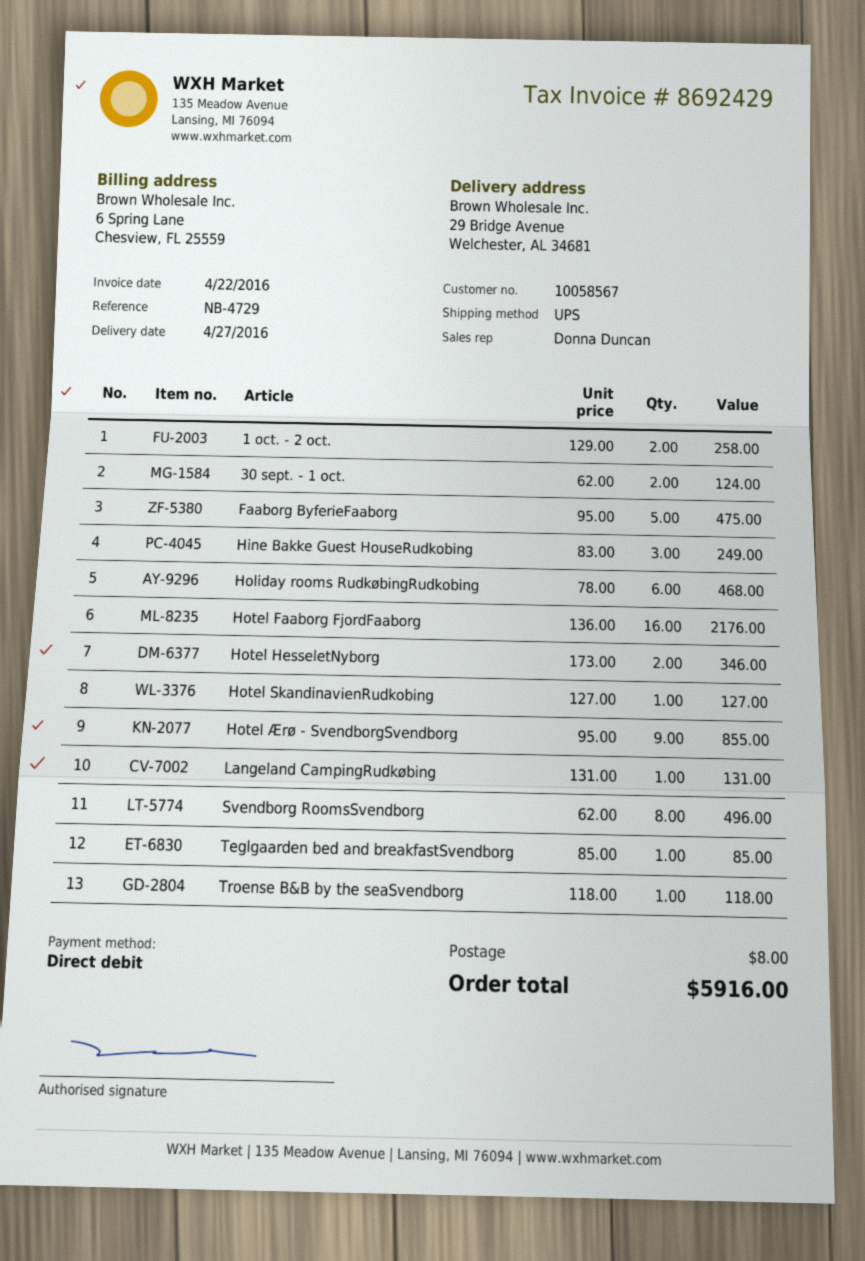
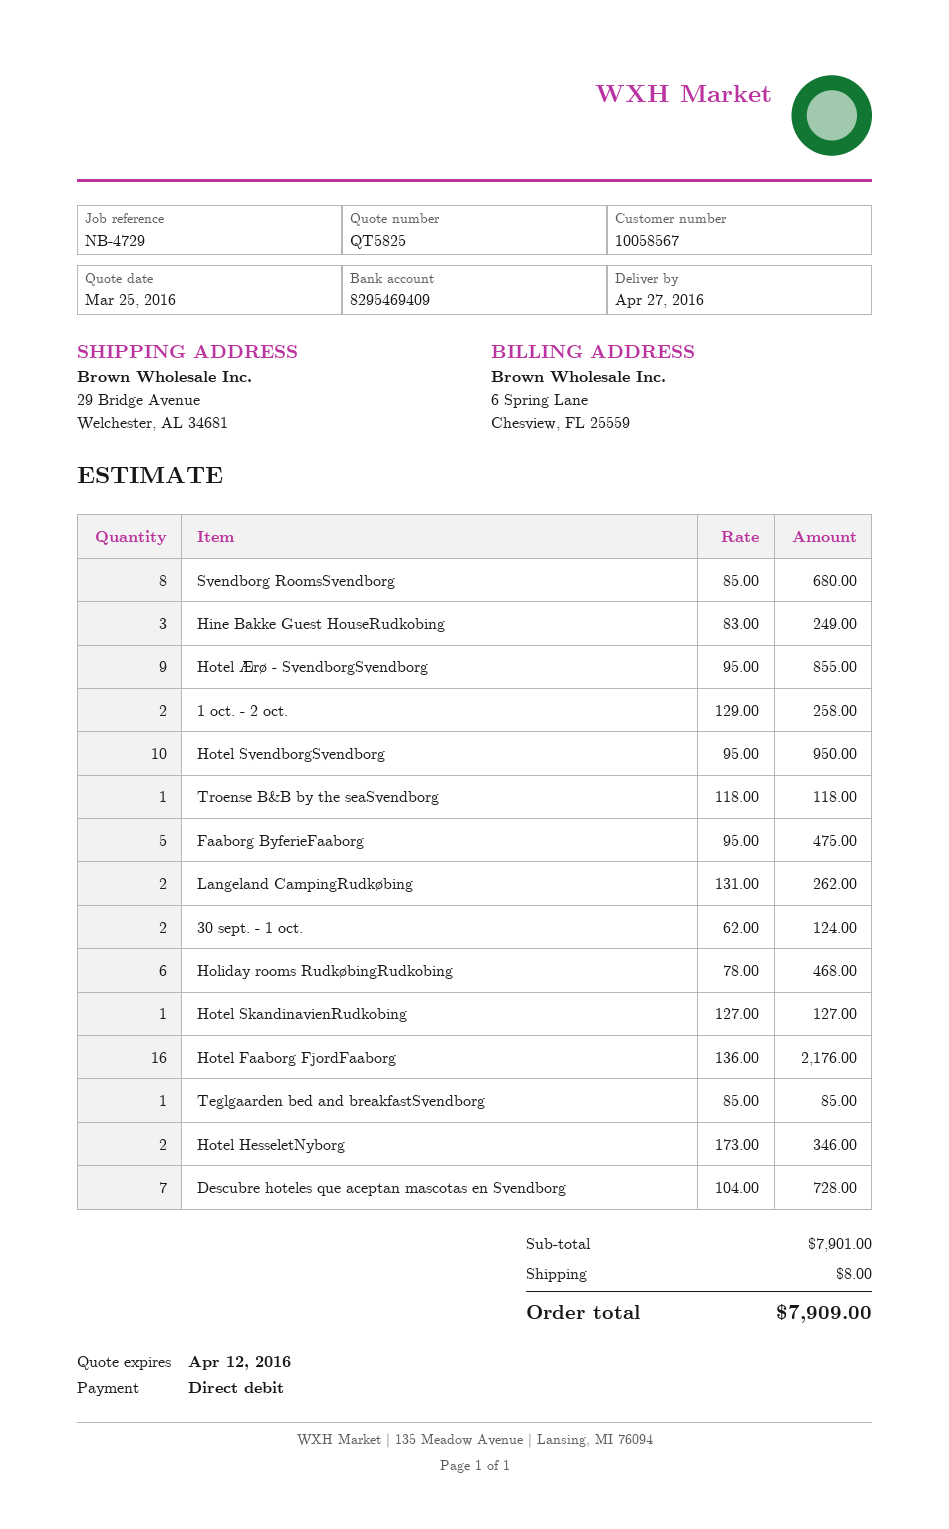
Langeland CampingRudkøbing: 1 x 131.00 = 131.00 -> 2 x 131.00 = 262.00
Svendborg RoomsSvendborg: 8 x 62.00 = 496.00 -> 8 x 85.00 = 680.00
Hotel SvendborgSvendborg: none -> 10 x 95.00 = 950.00
Descubre hoteles que aceptan mascotas en Svendborg: none -> 7 x 104.00 = 728.00
total: 5916.00 -> 7909.00

